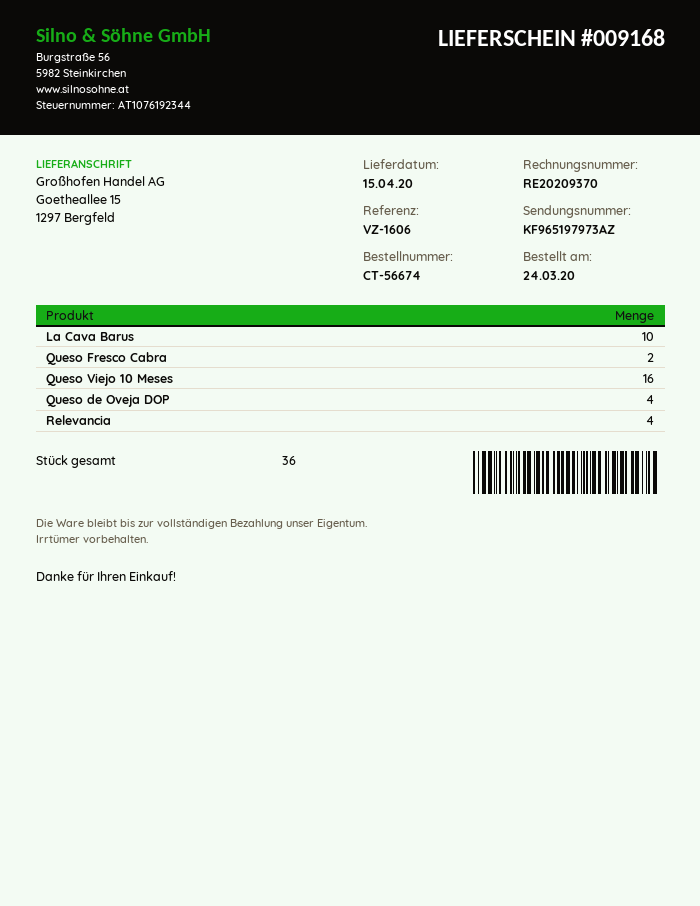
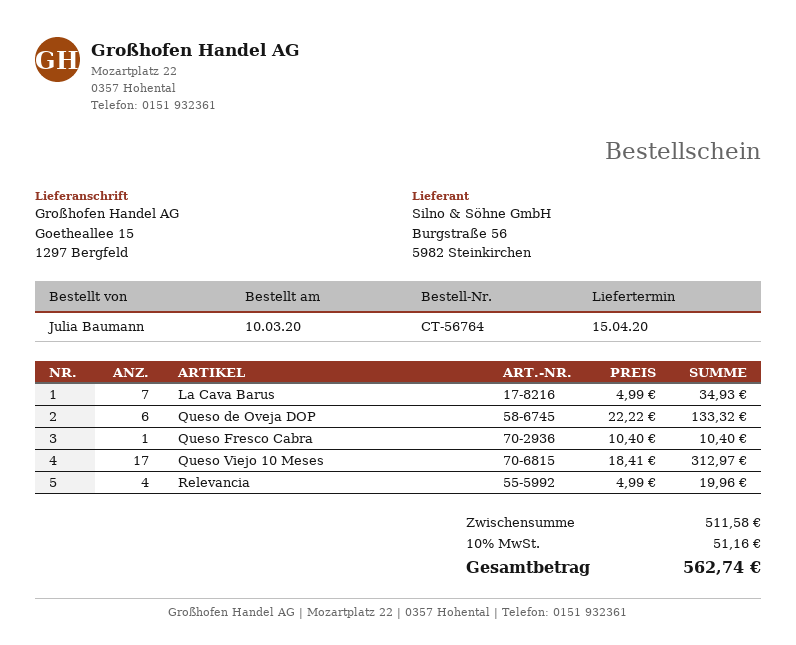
order number: CT-56674 -> CT-56764
order date: 2020-03-24 -> 2020-03-10
La Cava Barus: 10 -> 7
Queso Fresco Cabra: 2 -> 1
Queso Viejo 10 Meses: 16 -> 17
Queso de Oveja DOP: 4 -> 6

